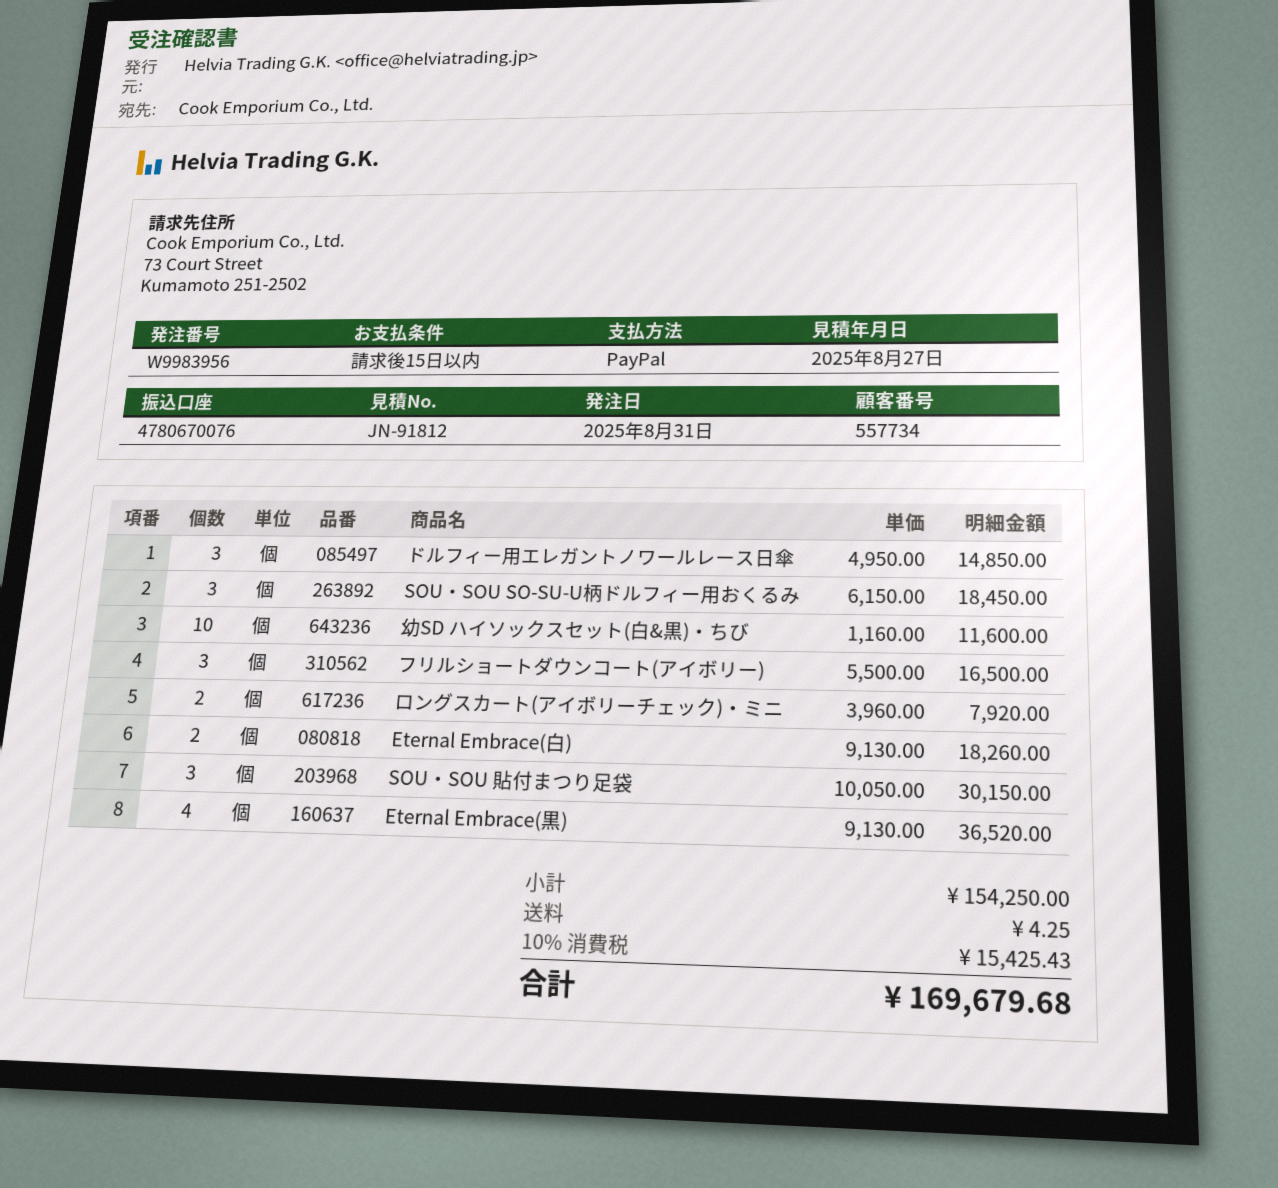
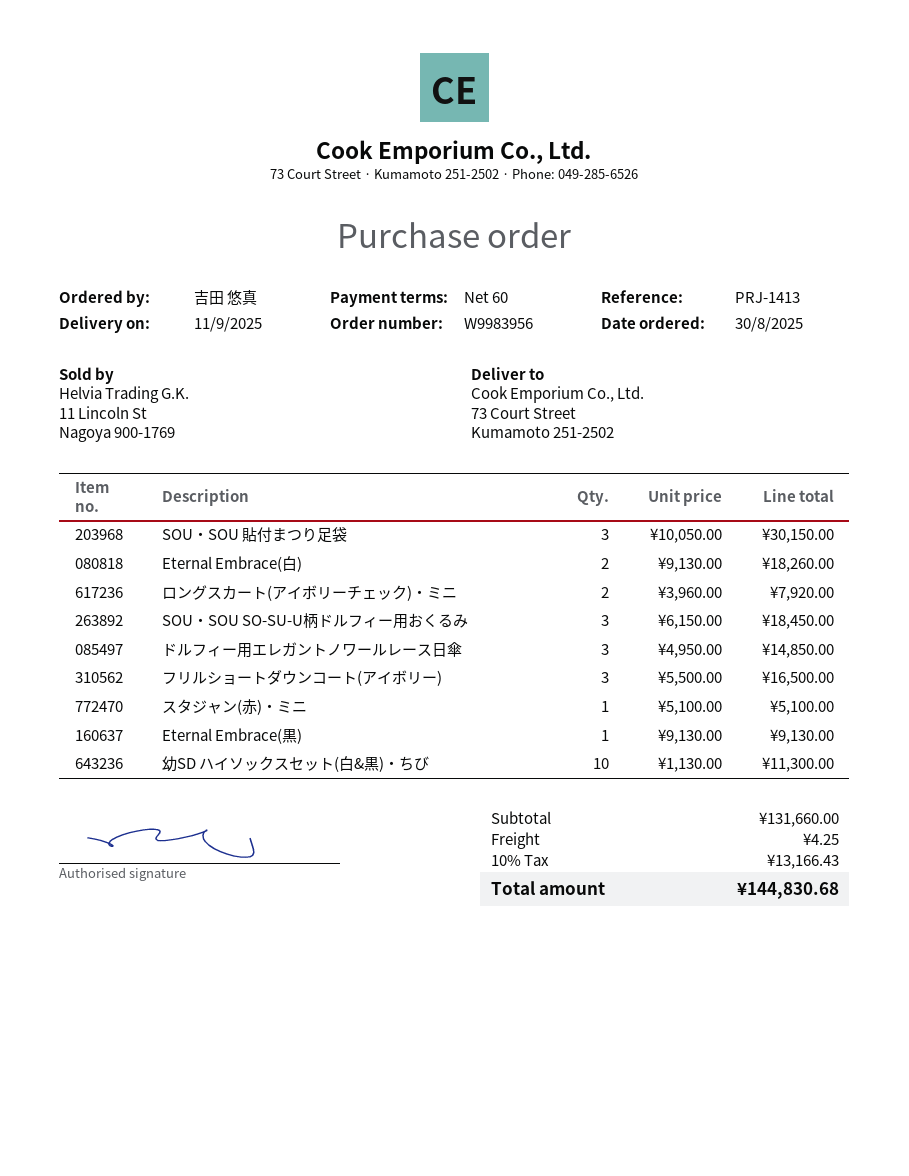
order date: 2025-08-31 -> 2025-08-30
payment terms: 15 days -> 60 days
幼SD ハイソックスセット(白&黒)・ちび: 10 x 1160.00 = 11600.00 -> 10 x 1130.00 = 11300.00
Eternal Embrace(黒): 4 x 9130.00 = 36520.00 -> 1 x 9130.00 = 9130.00
スタジャン(赤)・ミニ: none -> 1 x 5100.00 = 5100.00
subtotal: 154250.00 -> 131660.00
tax: 10% = 15425.43 -> 10% = 13166.43
total: 169679.68 -> 144830.68

